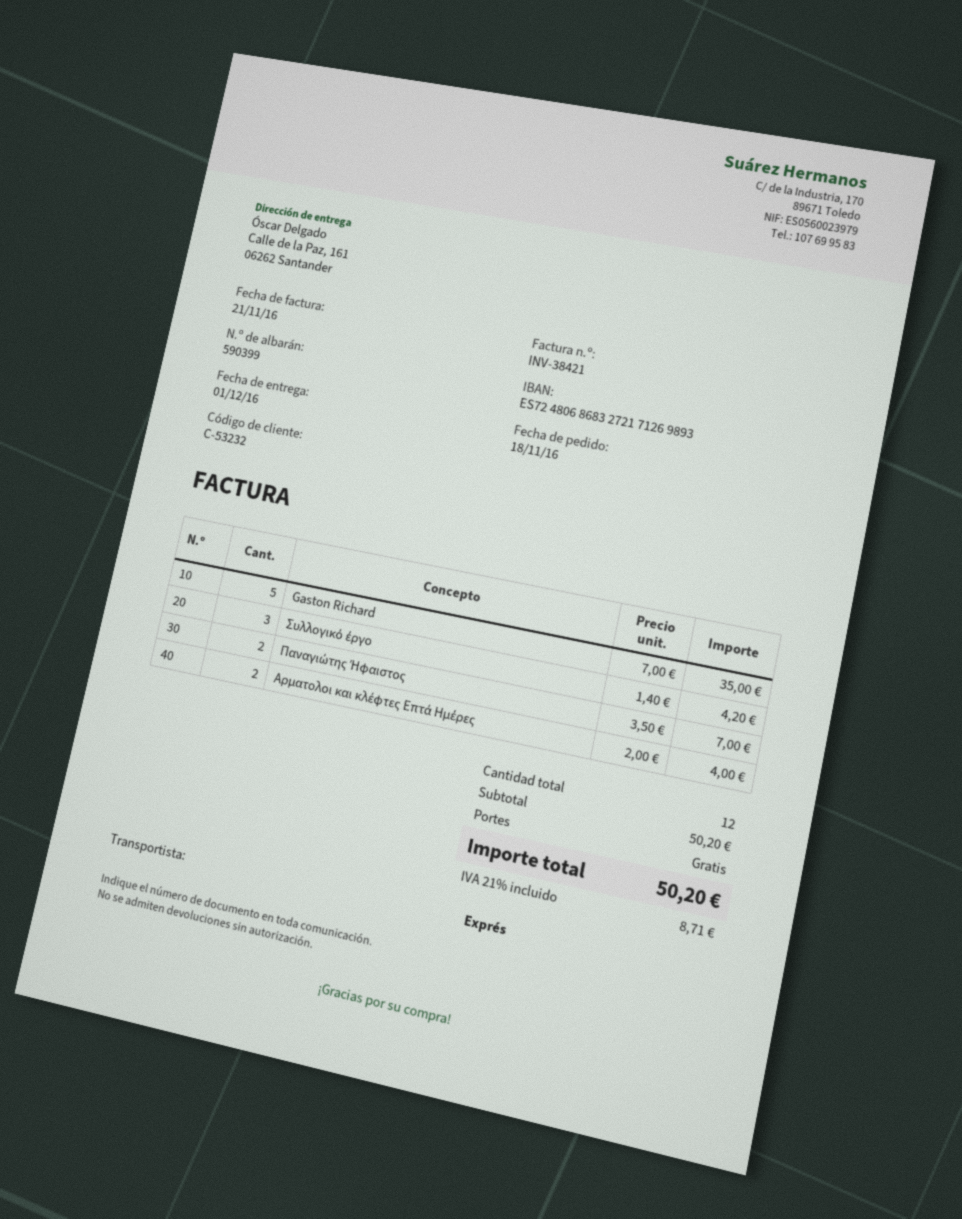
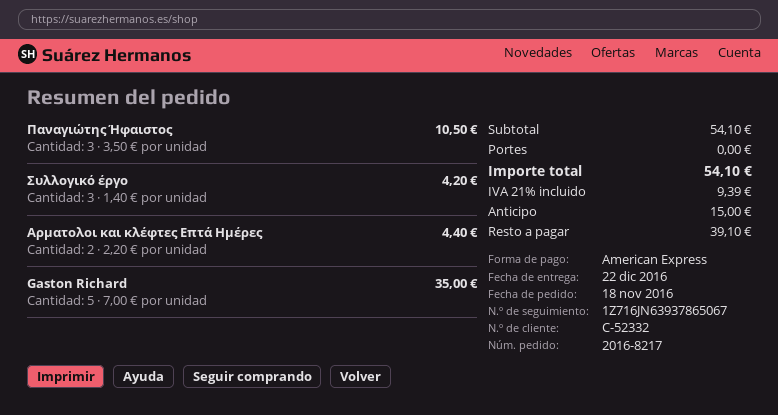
delivery date: 2016-12-01 -> 2016-12-22
customer number: C-53232 -> C-52332
Παναγιώτης Ήφαιστος: 2 x 3.50 = 7.00 -> 3 x 3.50 = 10.50
Αρματολοι και κλέφτες Επτά Ημέρες: 2 x 2.00 = 4.00 -> 2 x 2.20 = 4.40
subtotal: 50.20 -> 54.10
tax: 21% = 8.71 -> 21% = 9.39
total: 50.20 -> 54.10

